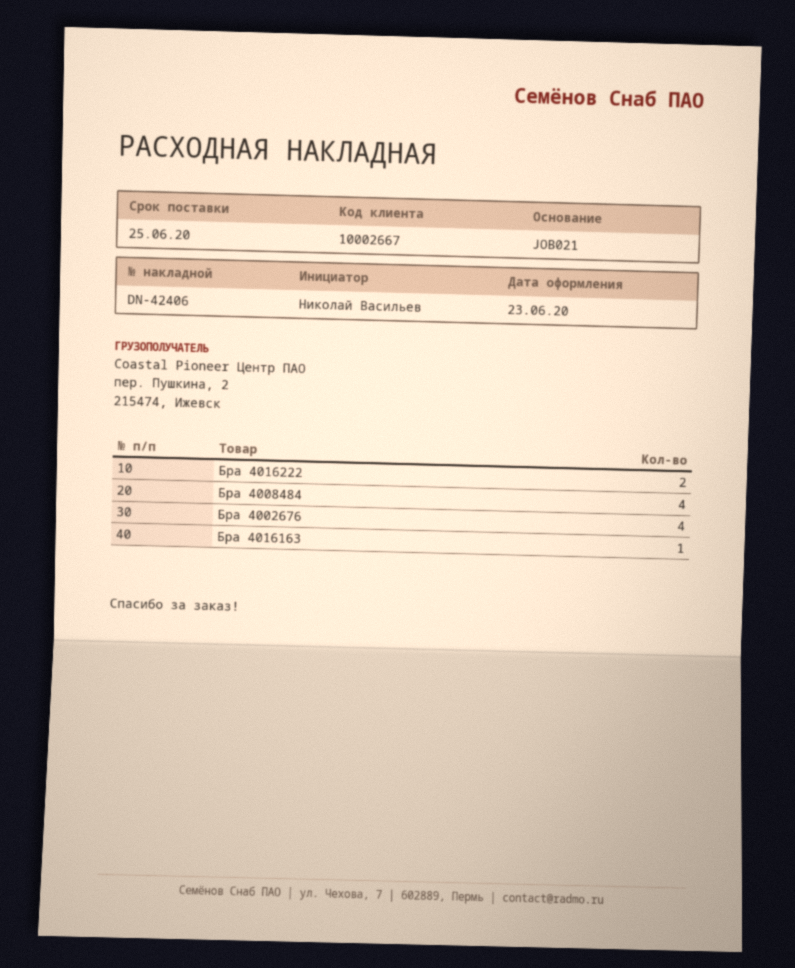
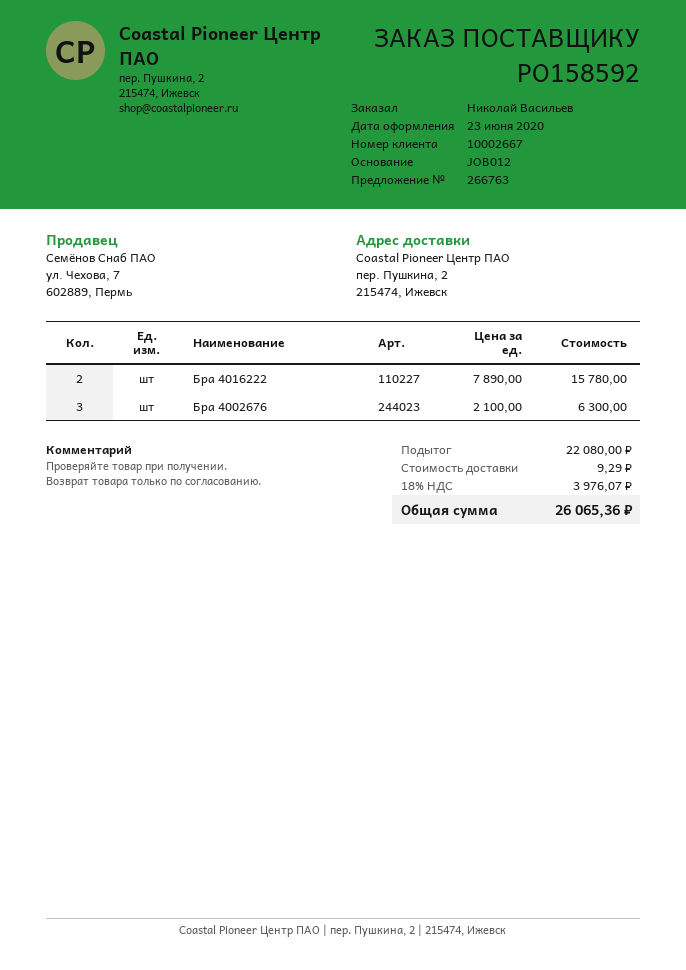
reference: JOB021 -> JOB012
Бра 4008484: 4 -> none
Бра 4002676: 4 -> 3
Бра 4016163: 1 -> none

